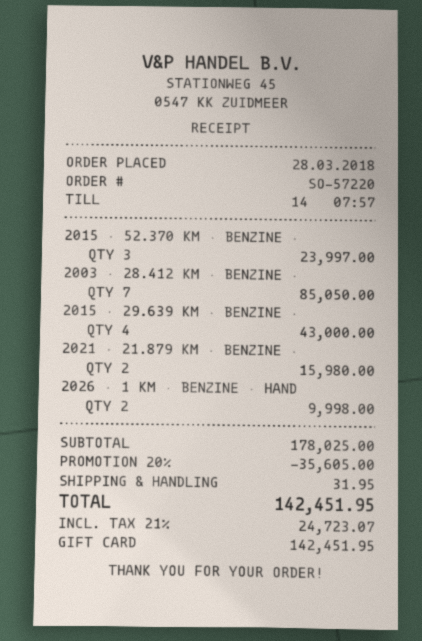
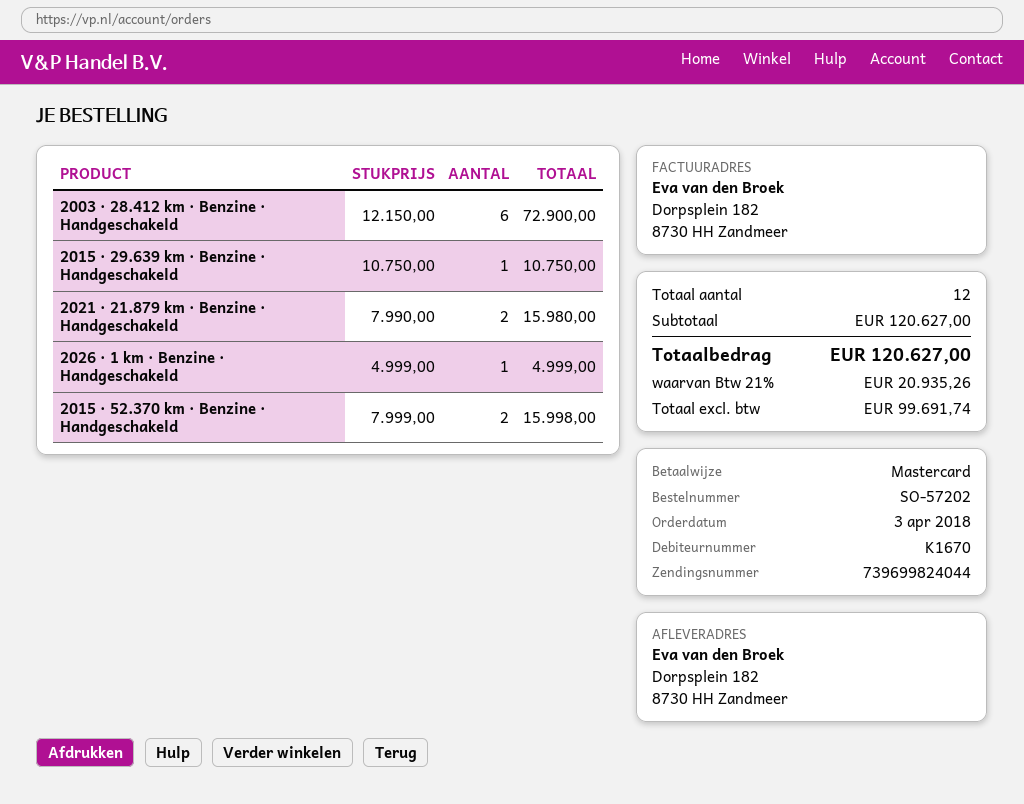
order number: SO-57220 -> SO-57202
order date: 2018-03-28 -> 2018-04-03
payment method: gift card -> Mastercard
2015 · 52.370 KM · BENZINE ·: 3 for 23997.00 -> 2 for 15998.00
2003 · 28.412 KM · BENZINE ·: 7 for 85050.00 -> 6 for 72900.00
2015 · 29.639 KM · BENZINE ·: 4 for 43000.00 -> 1 for 10750.00
2026 · 1 KM · BENZINE · HAND: 2 for 9998.00 -> 1 for 4999.00
subtotal: 178025.00 -> 120627.00
discount: 20% = 35605.00 -> none
shipping: 31.95 -> none
tax: 21% = 24723.07 -> 21% = 20935.26
total: 142451.95 -> 120627.00

